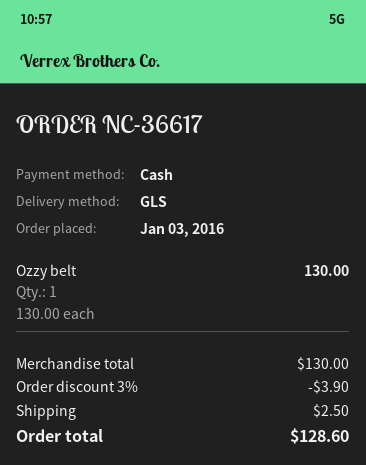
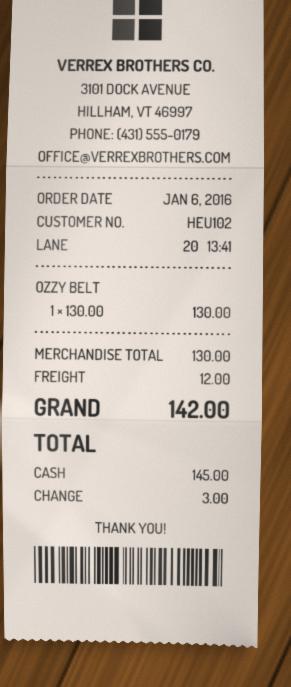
order date: 2016-01-03 -> 2016-01-06
discount: 3% = 3.90 -> none
shipping: 2.50 -> 12.00
total: 128.60 -> 142.00

